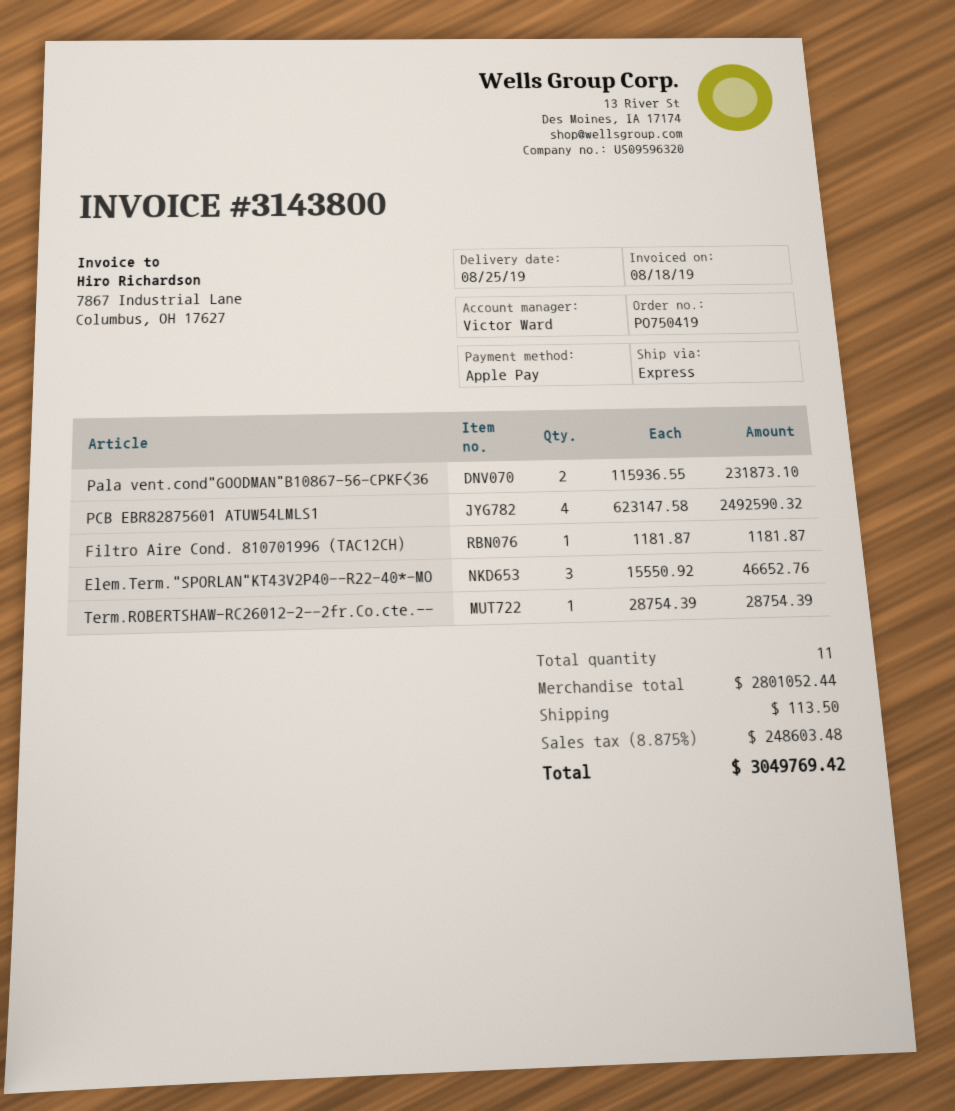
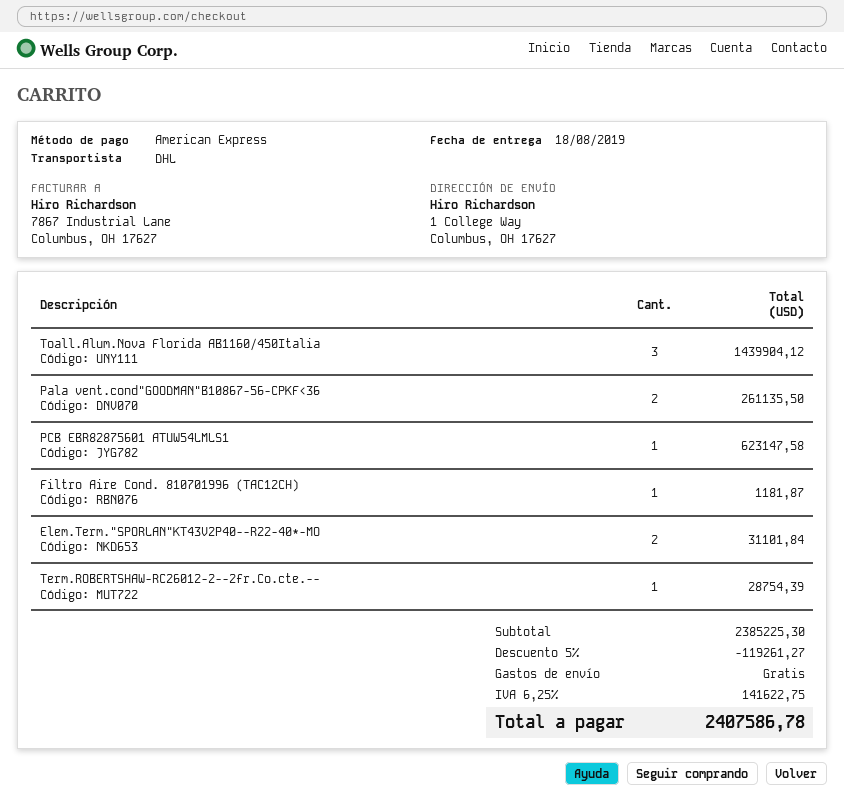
delivery date: 2019-08-25 -> 2019-08-18
payment method: Apple Pay -> American Express
shipping method: express -> DHL
Pala vent.cond"GOODMAN"B10867-56-CPKF<36: 2 for 231873.10 -> 2 for 261135.50
PCB EBR82875601 ATUW54LMLS1: 4 for 2492590.32 -> 1 for 623147.58
Elem.Term."SPORLAN"KT43V2P40--R22-40*-MO: 3 for 46652.76 -> 2 for 31101.84
Toall.Alum.Nova Florida AB1160/450Italia: none -> 3 for 1439904.12
subtotal: 2801052.44 -> 2385225.30
discount: none -> 5% = 119261.27
shipping: 113.50 -> 0.00
tax: 8.875% = 248603.48 -> 6.25% = 141622.75
total: 3049769.42 -> 2407586.78

